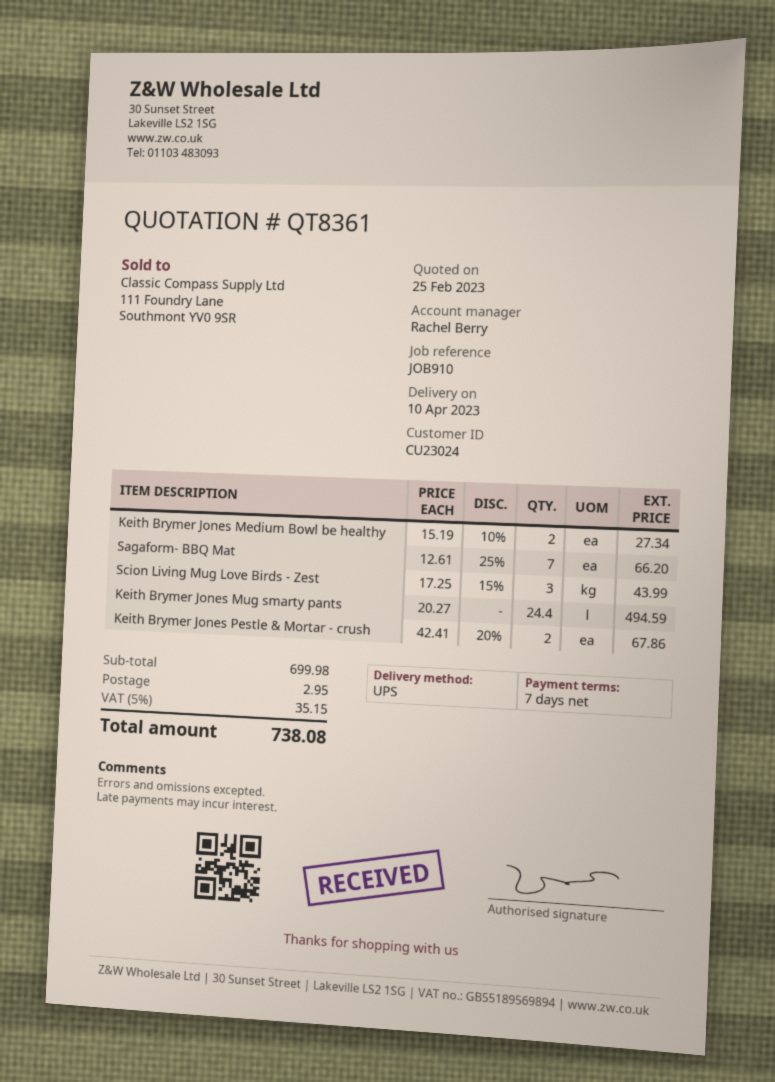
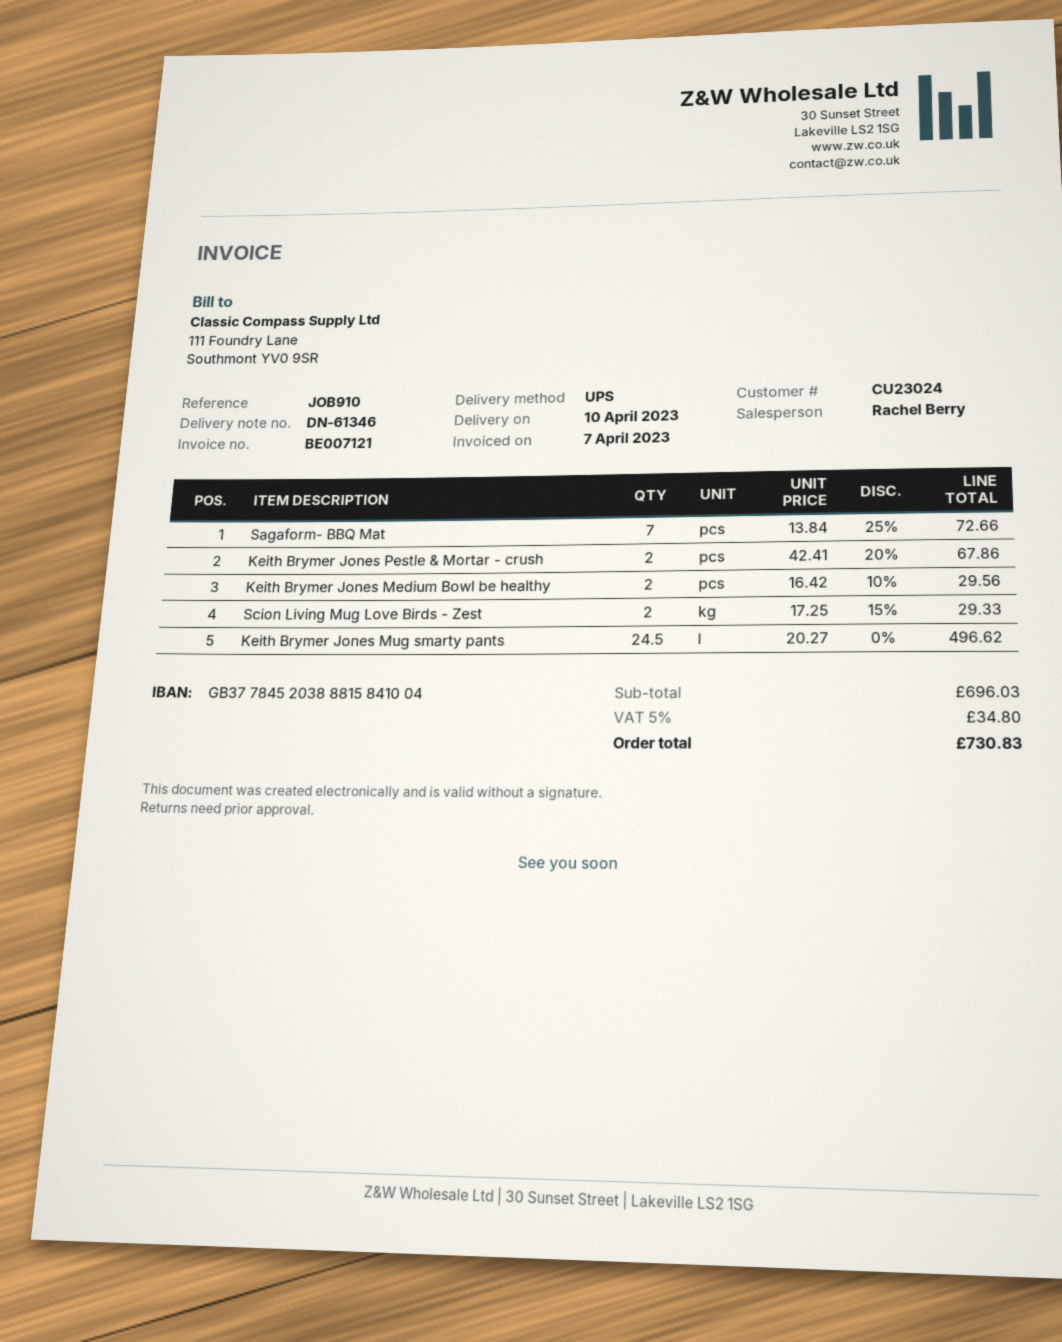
Keith Brymer Jones Medium Bowl be healthy: 2 x 15.19 - 10% = 27.34 -> 2 x 16.42 - 10% = 29.56
Sagaform- BBQ Mat: 7 x 12.61 - 25% = 66.20 -> 7 x 13.84 - 25% = 72.66
Scion Living Mug Love Birds - Zest: 3 x 17.25 - 15% = 43.99 -> 2 x 17.25 - 15% = 29.33
Keith Brymer Jones Mug smarty pants: 24.4 x 20.27 = 494.59 -> 24.5 x 20.27 = 496.62
subtotal: 699.98 -> 696.03
shipping: 2.95 -> none
tax: 5% = 35.15 -> 5% = 34.80
total: 738.08 -> 730.83

